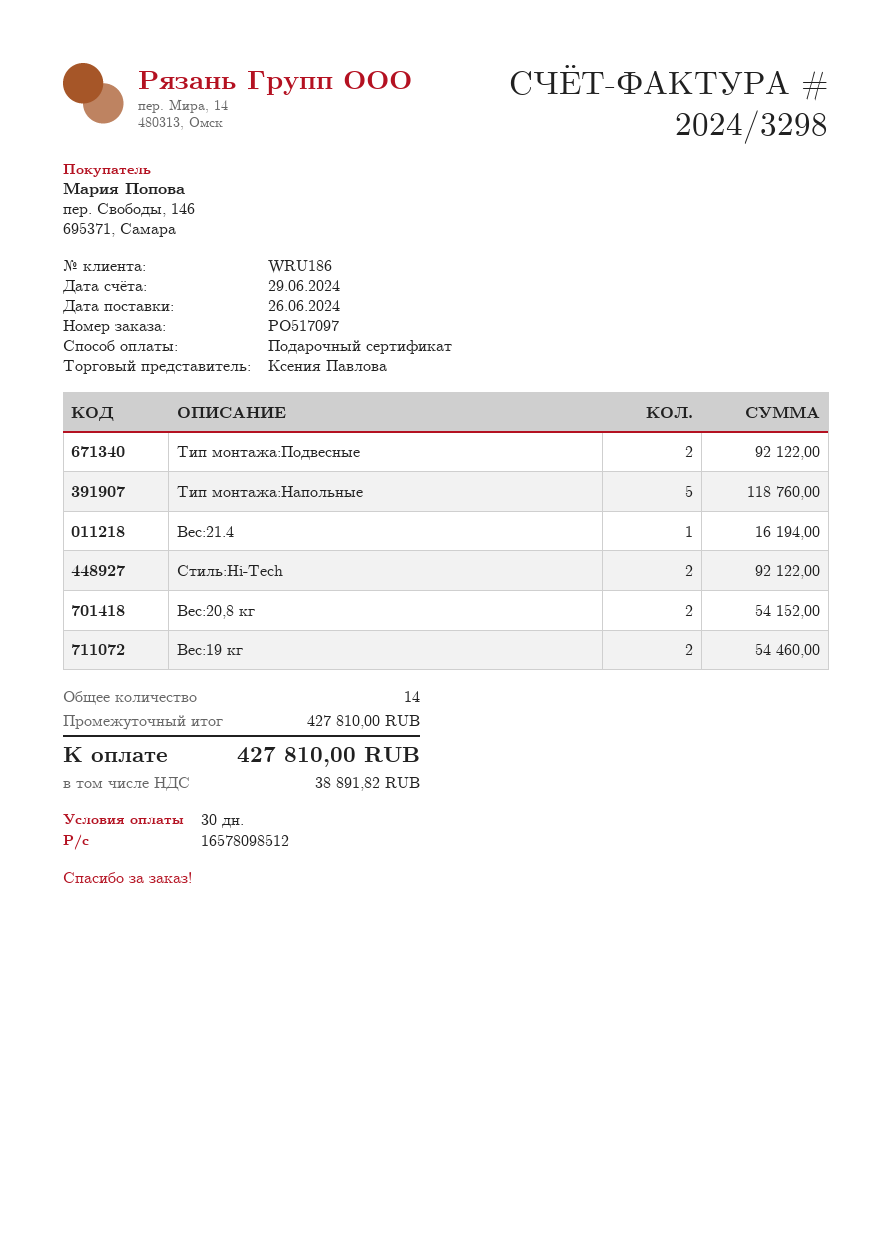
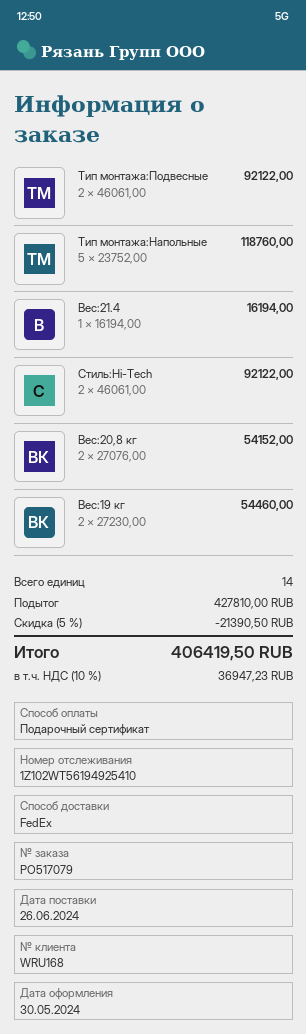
order number: PO517097 -> PO517079
customer number: WRU186 -> WRU168
discount: none -> 5% = 21390.50
tax: 38891.82 -> 36947.23
total: 427810.00 -> 406419.50

